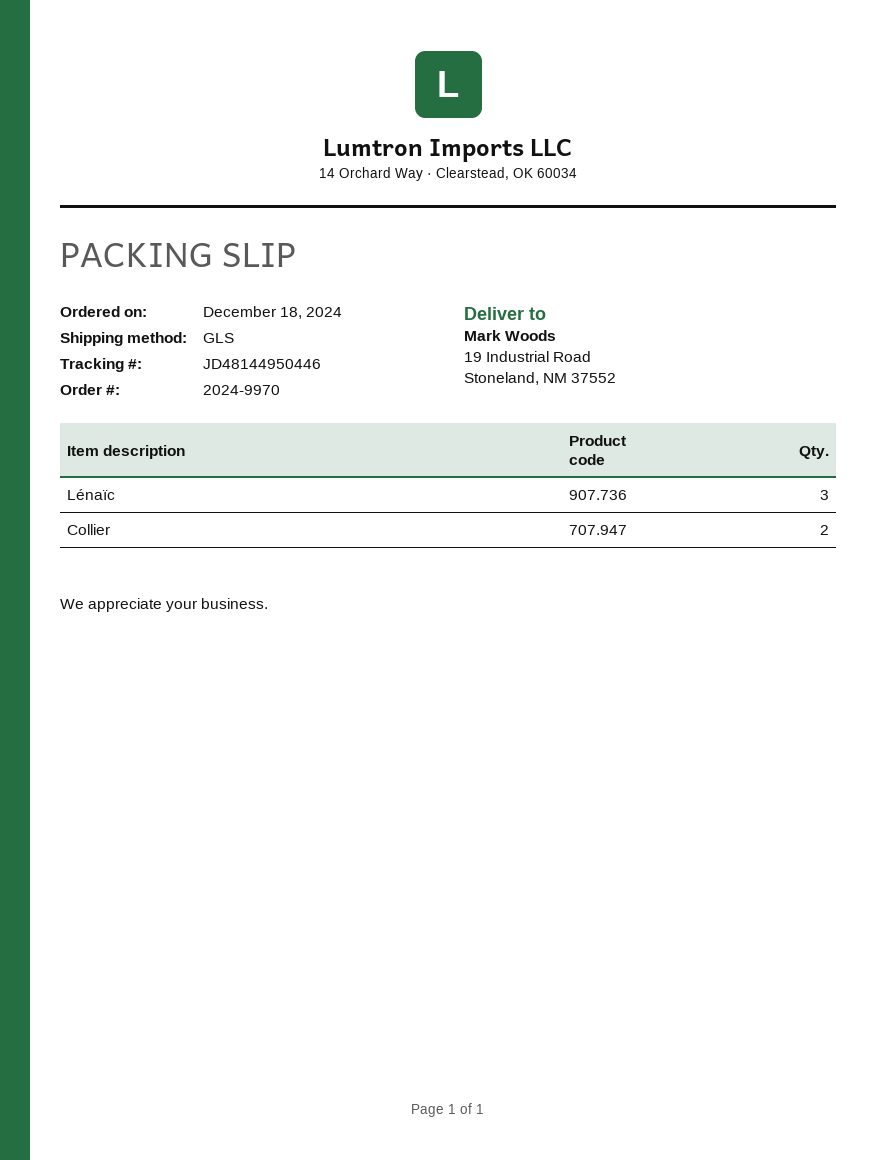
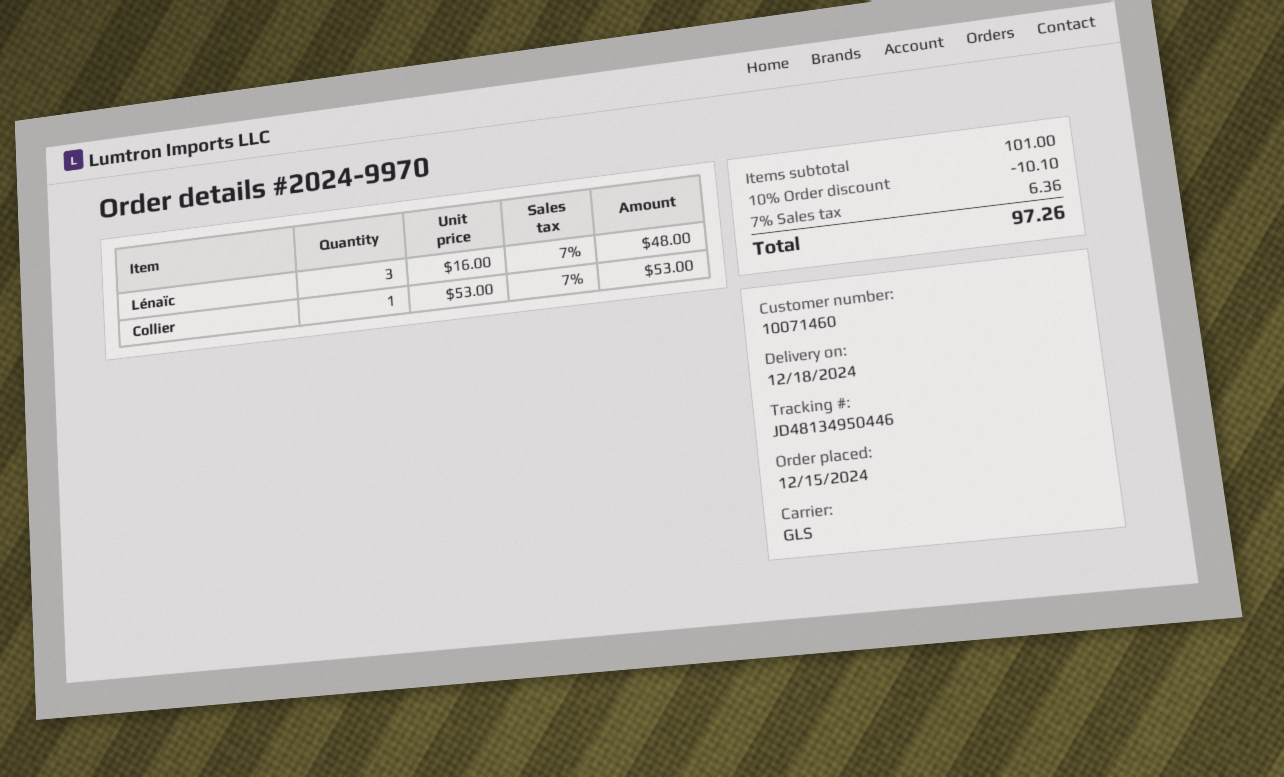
order date: 2024-12-18 -> 2024-12-15
tracking number: JD48144950446 -> JD48134950446
Collier: 2 -> 1

